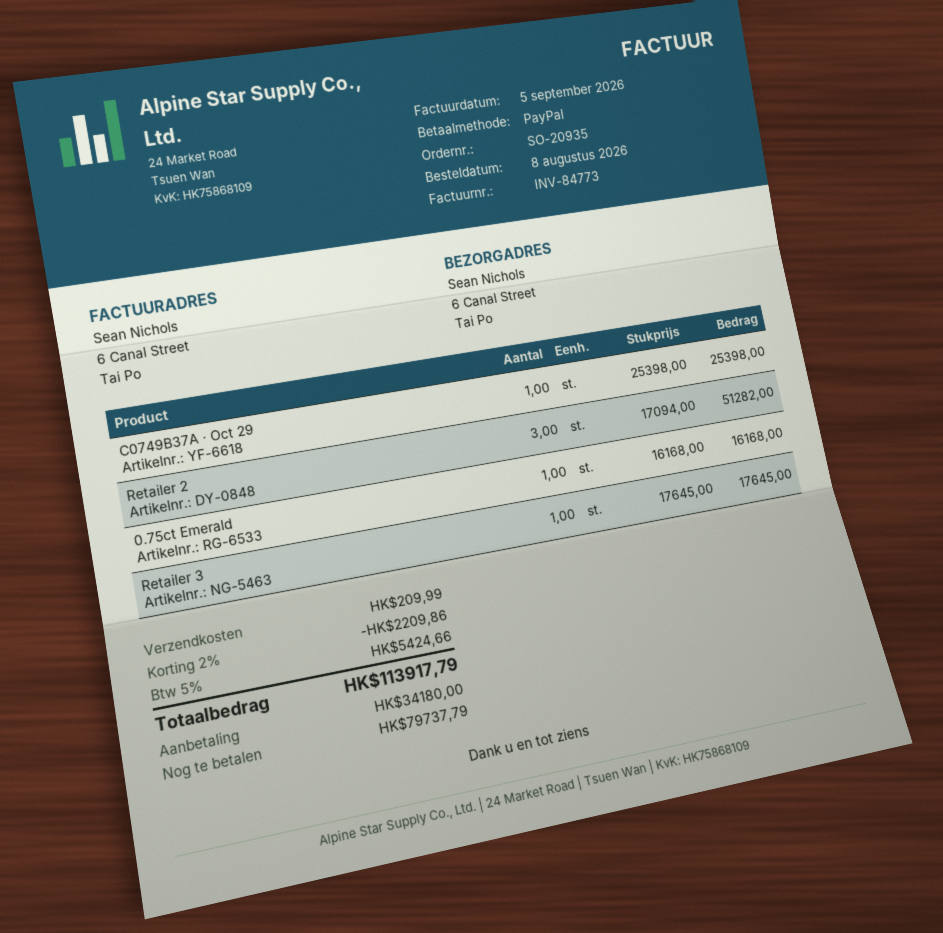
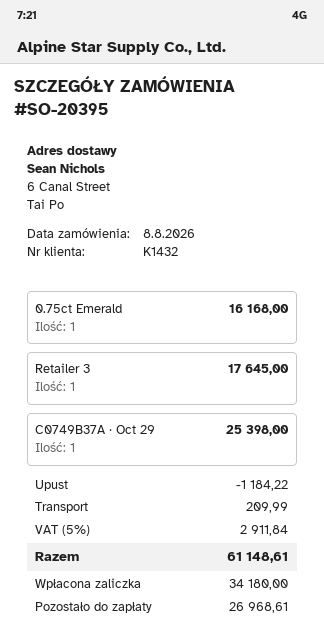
order number: SO-20935 -> SO-20395
Retailer 2: 3 for 51282.00 -> none
discount: 2209.86 -> 1184.22
tax: 5% = 5424.66 -> 5% = 2911.84
total: 113917.79 -> 61148.61
balance: 79737.79 -> 26968.61

